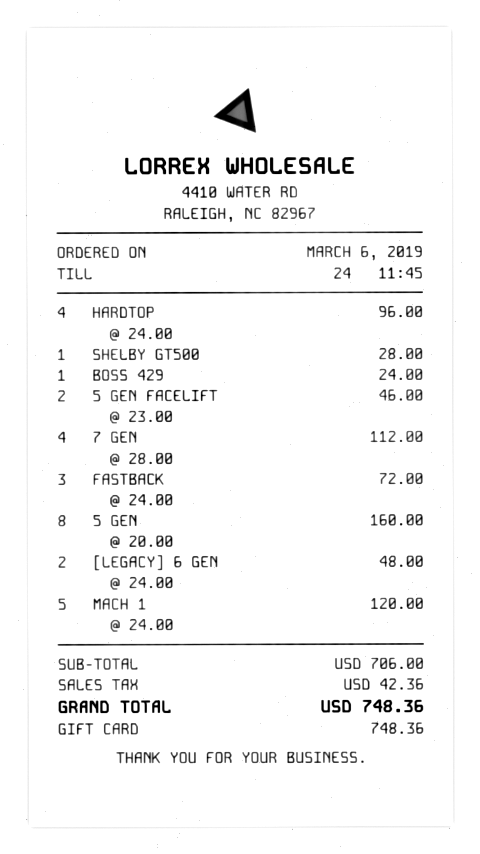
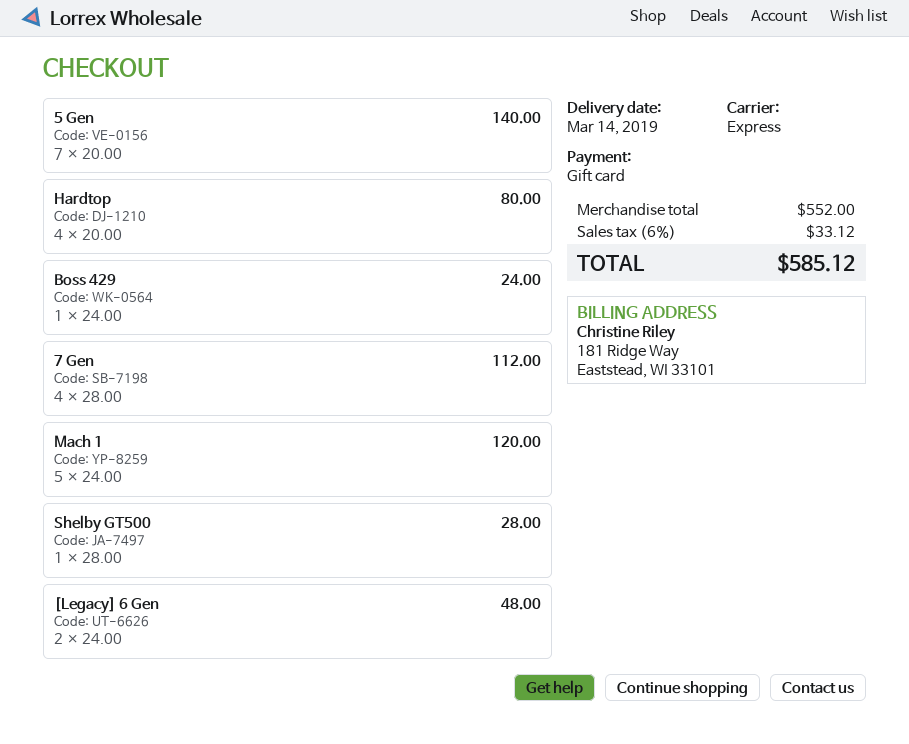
HARDTOP: 4 x 24.00 = 96.00 -> 4 x 20.00 = 80.00
5 GEN FACELIFT: 2 x 23.00 = 46.00 -> none
FASTBACK: 3 x 24.00 = 72.00 -> none
5 GEN: 8 x 20.00 = 160.00 -> 7 x 20.00 = 140.00
subtotal: 706.00 -> 552.00
tax: 42.36 -> 33.12
total: 748.36 -> 585.12

